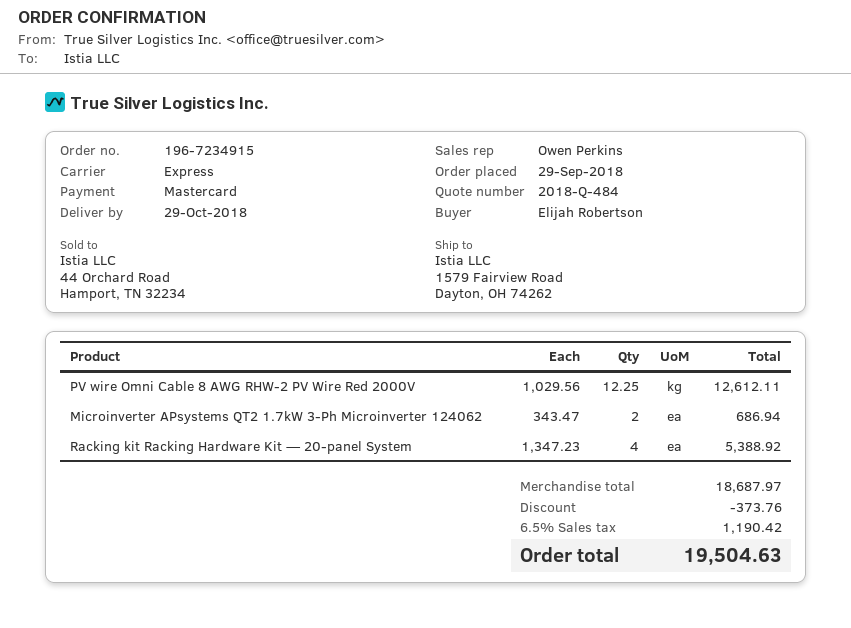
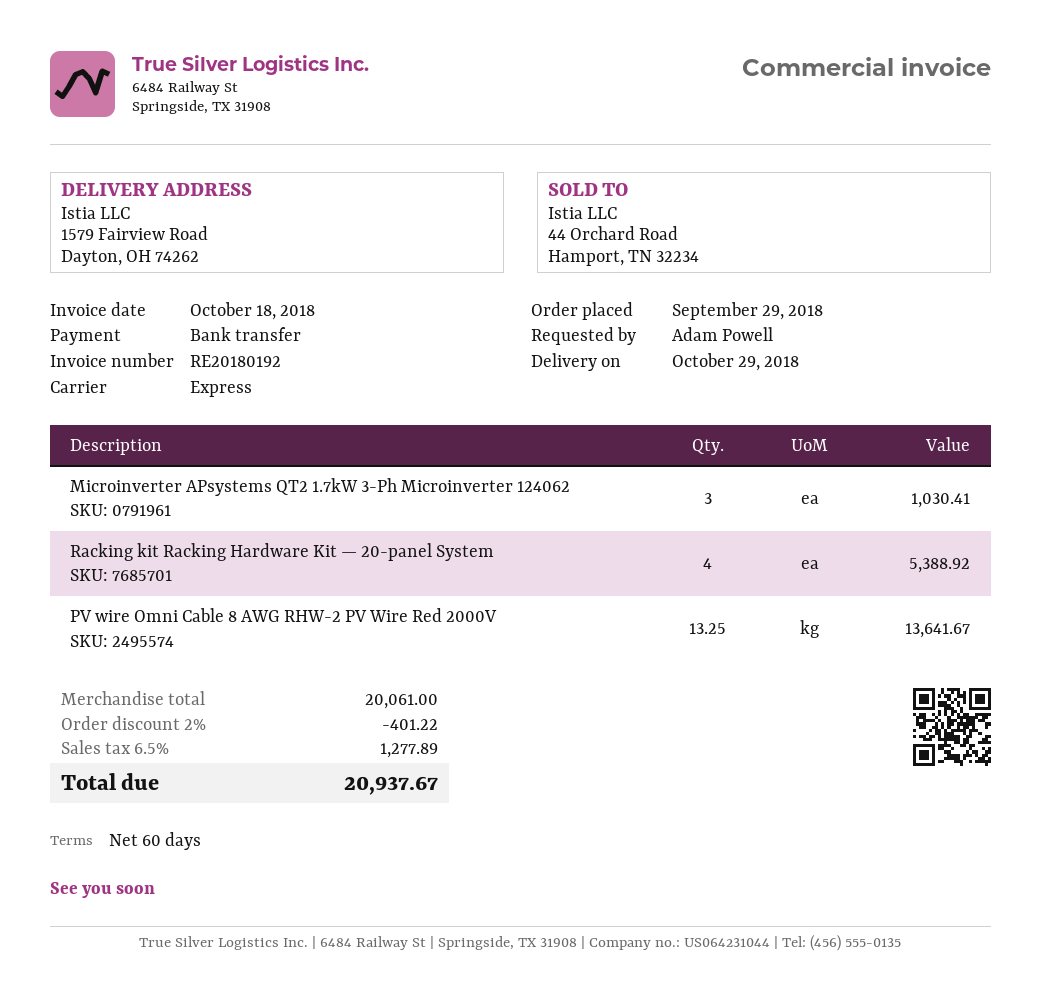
ordered by: Elijah Robertson -> Adam Powell
payment method: Mastercard -> bank transfer
PV wire Omni Cable 8 AWG RHW-2 PV Wire Red 2000V: 12.25 for 12612.11 -> 13.25 for 13641.67
Microinverter APsystems QT2 1.7kW 3-Ph Microinverter 124062: 2 for 686.94 -> 3 for 1030.41
subtotal: 18687.97 -> 20061.00
discount: 373.76 -> 401.22
tax: 6.5% = 1190.42 -> 6.5% = 1277.89
total: 19504.63 -> 20937.67

